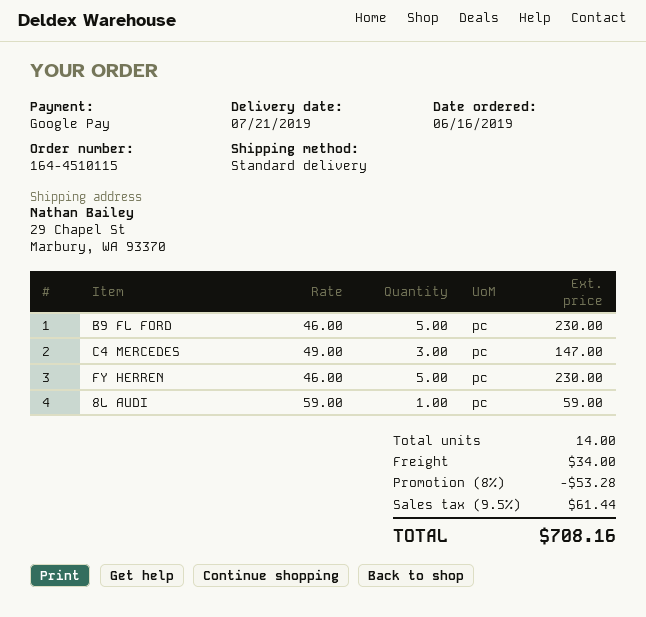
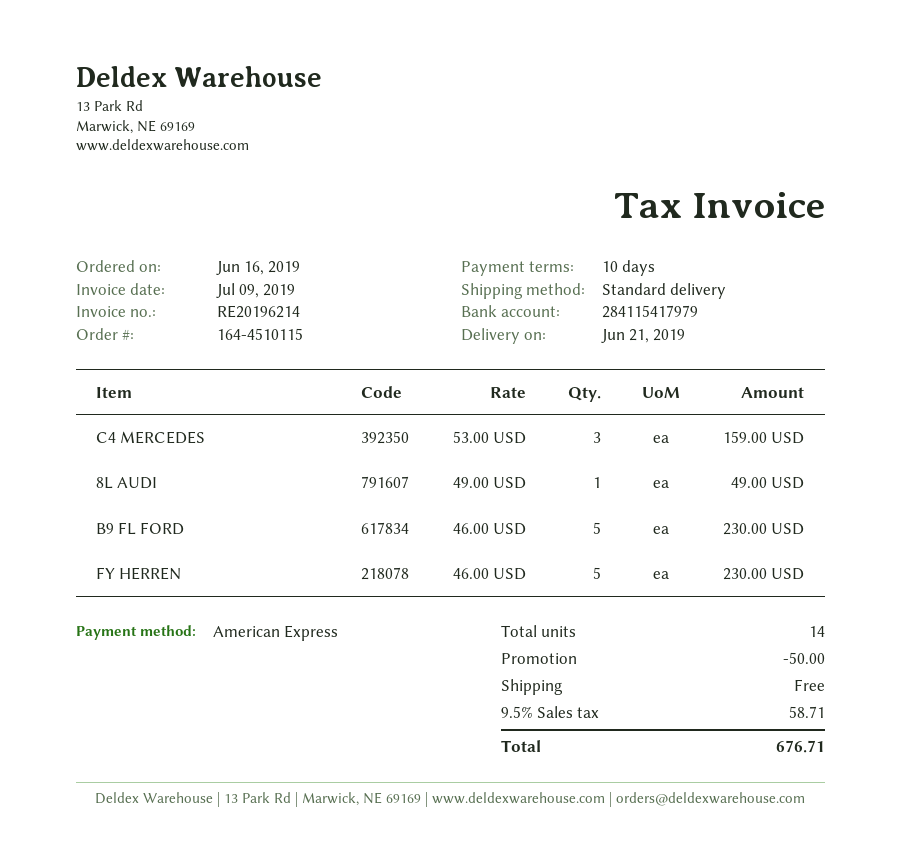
delivery date: 2019-07-21 -> 2019-06-21
payment method: Google Pay -> American Express
C4 MERCEDES: 3 x 49.00 = 147.00 -> 3 x 53.00 = 159.00
8L AUDI: 1 x 59.00 = 59.00 -> 1 x 49.00 = 49.00
discount: 53.28 -> 50.00
shipping: 34.00 -> 0.00
tax: 9.5% = 61.44 -> 9.5% = 58.71
total: 708.16 -> 676.71

